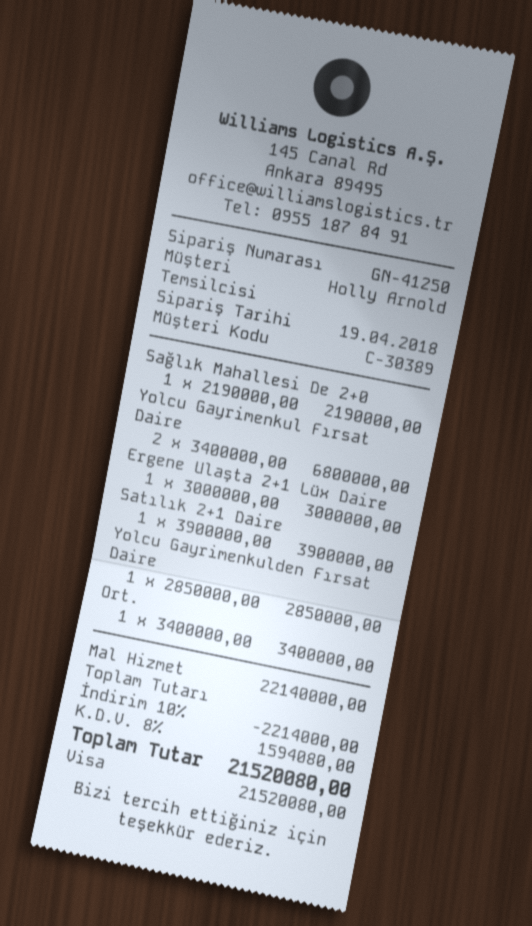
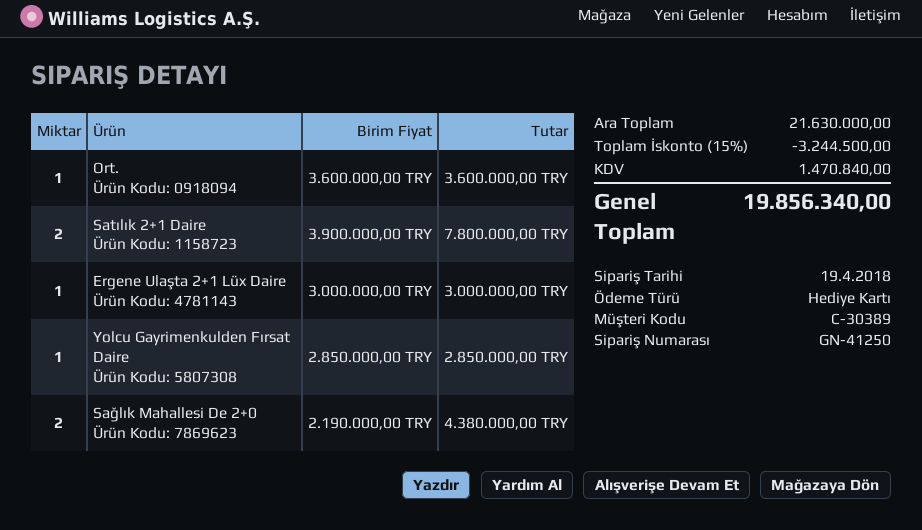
payment method: Visa -> gift card
Sağlık Mahallesi De 2+0: 1 x 2190000.00 = 2190000.00 -> 2 x 2190000.00 = 4380000.00
Yolcu Gayrimenkul Fırsat Daire: 2 x 3400000.00 = 6800000.00 -> none
Satılık 2+1 Daire: 1 x 3900000.00 = 3900000.00 -> 2 x 3900000.00 = 7800000.00
Ort.: 1 x 3400000.00 = 3400000.00 -> 1 x 3600000.00 = 3600000.00
subtotal: 22140000.00 -> 21630000.00
discount: 10% = 2214000.00 -> 15% = 3244500.00
tax: 1594080.00 -> 1470840.00
total: 21520080.00 -> 19856340.00

